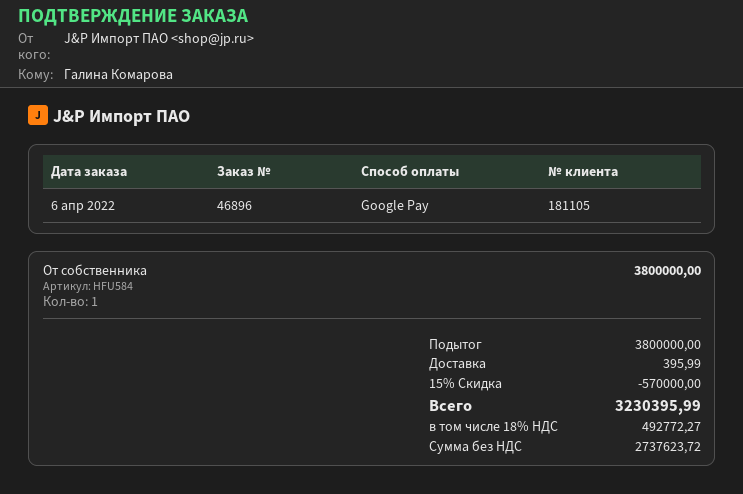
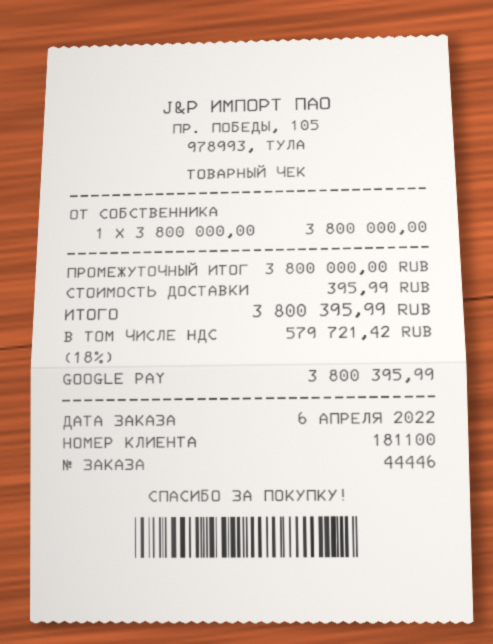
order number: 46896 -> 44446
customer number: 181105 -> 181100
discount: 15% = 570000.00 -> none
tax: 18% = 492772.27 -> 18% = 579721.42
total: 3230395.99 -> 3800395.99

